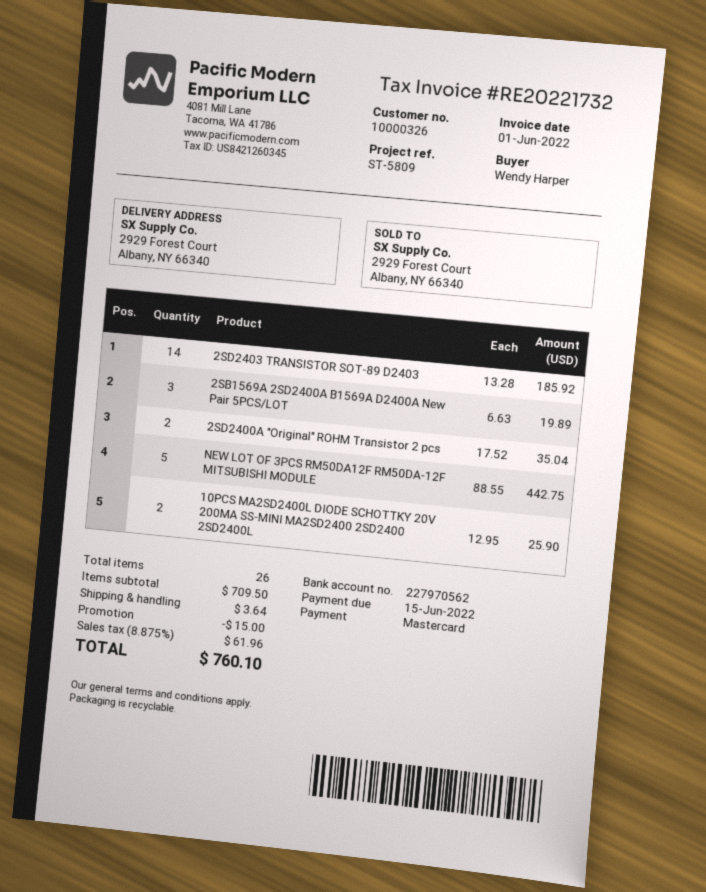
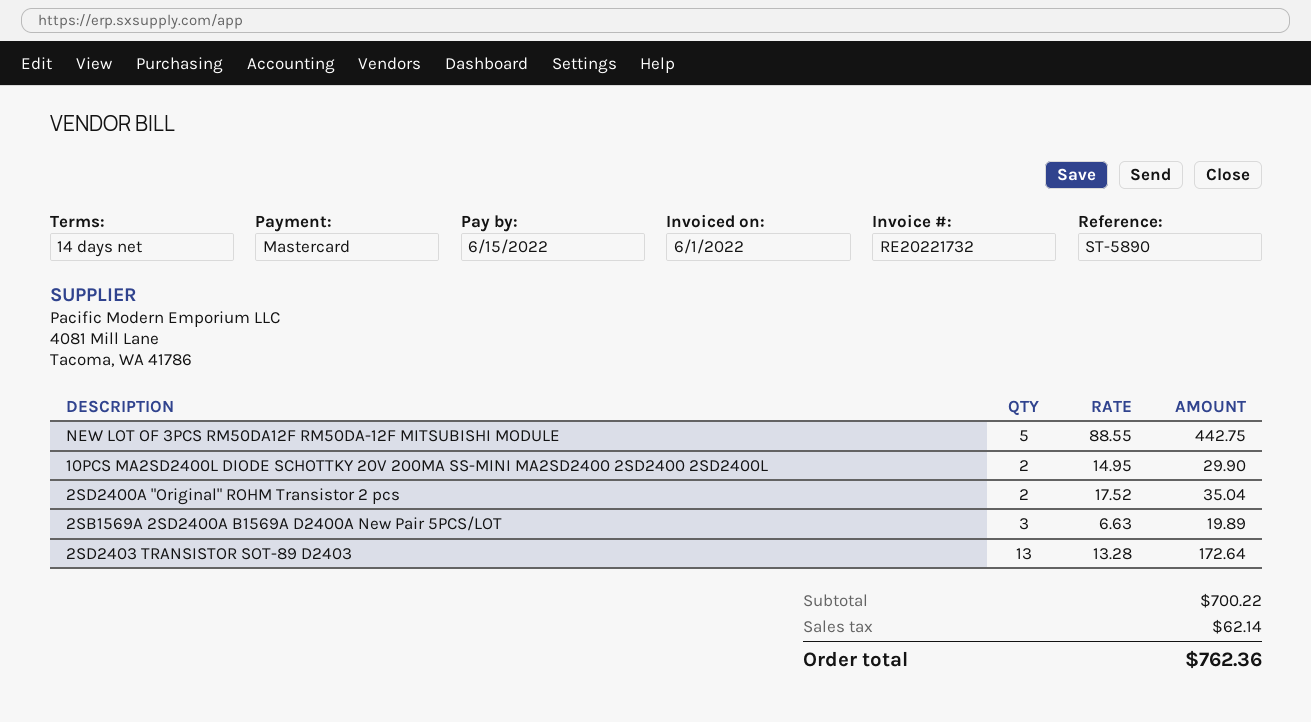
reference: ST-5809 -> ST-5890
2SD2403 TRANSISTOR SOT-89 D2403: 14 x 13.28 = 185.92 -> 13 x 13.28 = 172.64
10PCS MA2SD2400L DIODE SCHOTTKY 20V 200MA SS-MINI MA2SD2400 2SD2400 2SD2400L: 2 x 12.95 = 25.90 -> 2 x 14.95 = 29.90
subtotal: 709.50 -> 700.22
discount: 15.00 -> none
shipping: 3.64 -> none
tax: 61.96 -> 62.14
total: 760.10 -> 762.36

